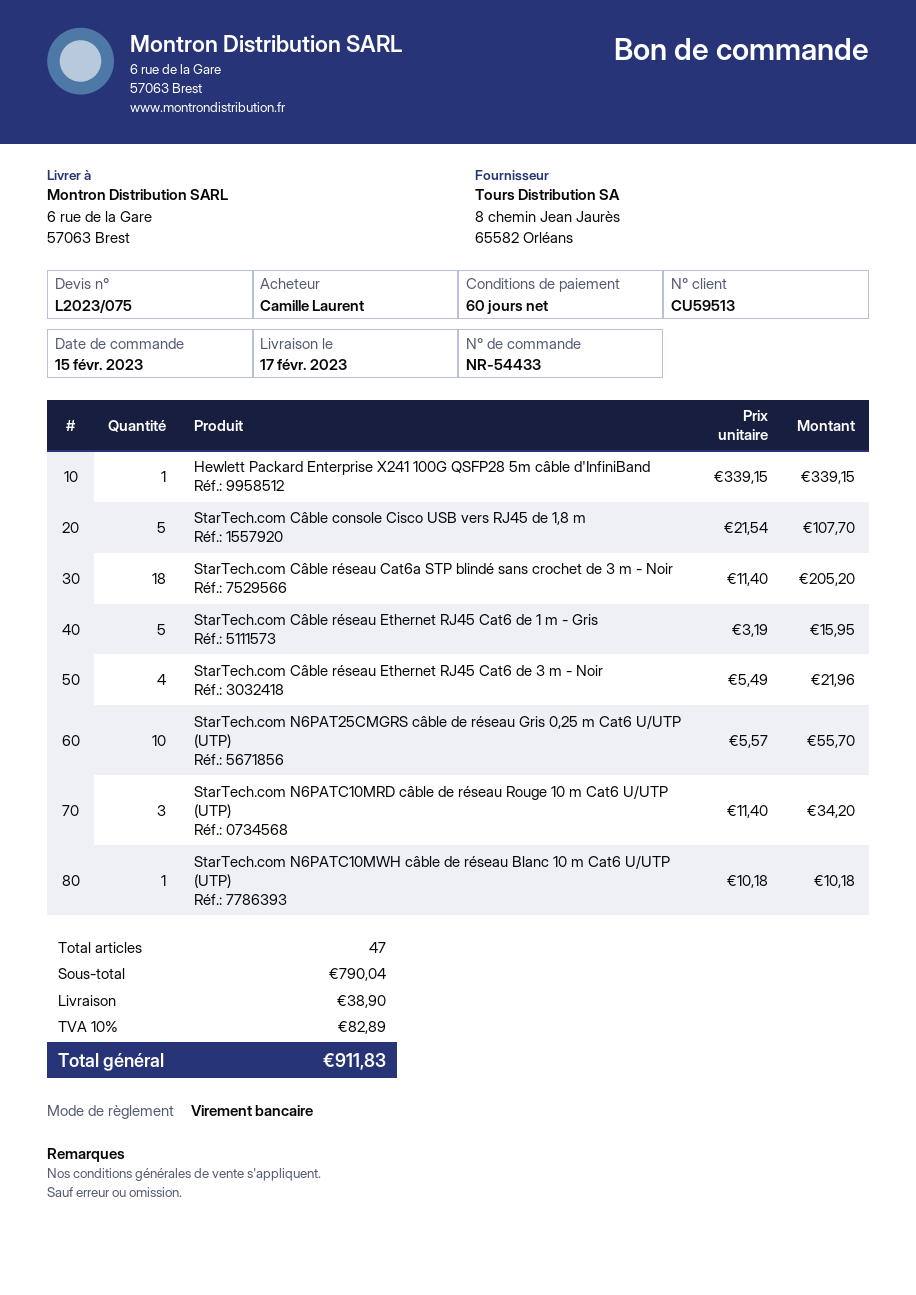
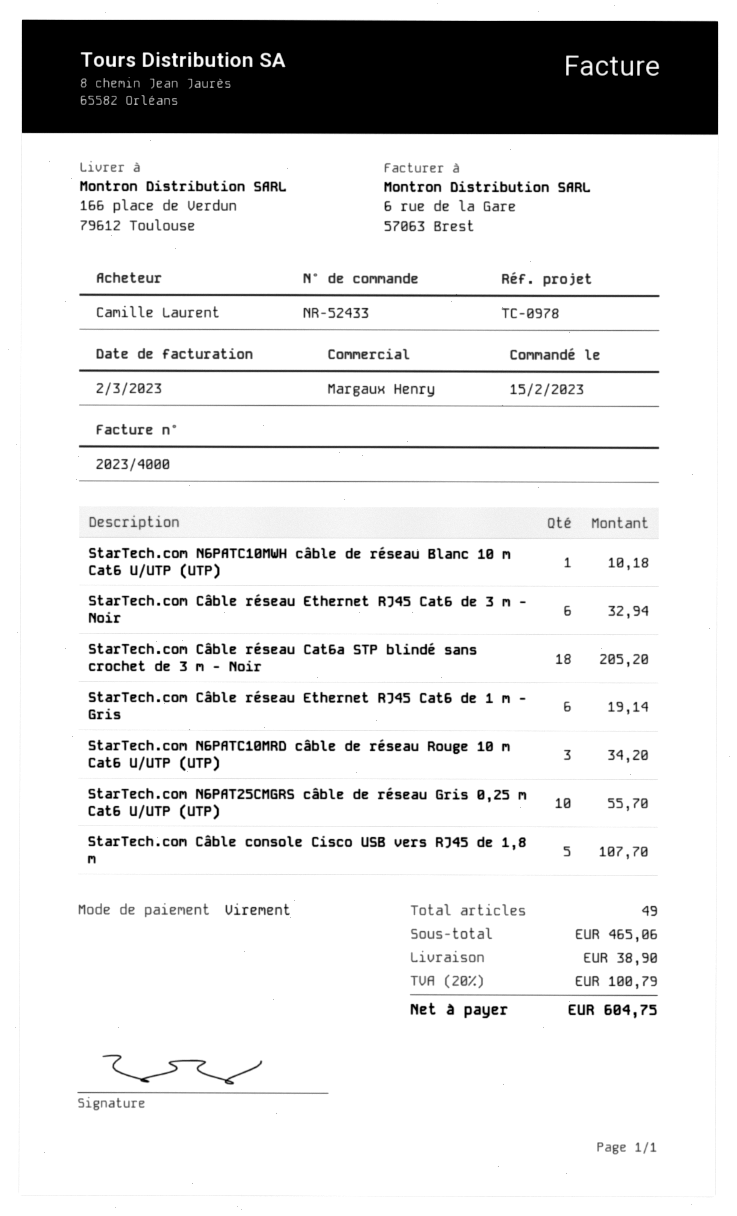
order number: NR-54433 -> NR-52433
ship to: 6 rue de la Gare, 57063 Brest -> 166 place de Verdun, 79612 Toulouse
Hewlett Packard Enterprise X241 100G QSFP28 5m câble d'InfiniBand: 1 for 339.15 -> none
StarTech.com Câble réseau Ethernet RJ45 Cat6 de 1 m - Gris: 5 for 15.95 -> 6 for 19.14
StarTech.com Câble réseau Ethernet RJ45 Cat6 de 3 m - Noir: 4 for 21.96 -> 6 for 32.94
total quantity: 47 -> 49
subtotal: 790.04 -> 465.06
tax: 10% = 82.89 -> 20% = 100.79
total: 911.83 -> 604.75

